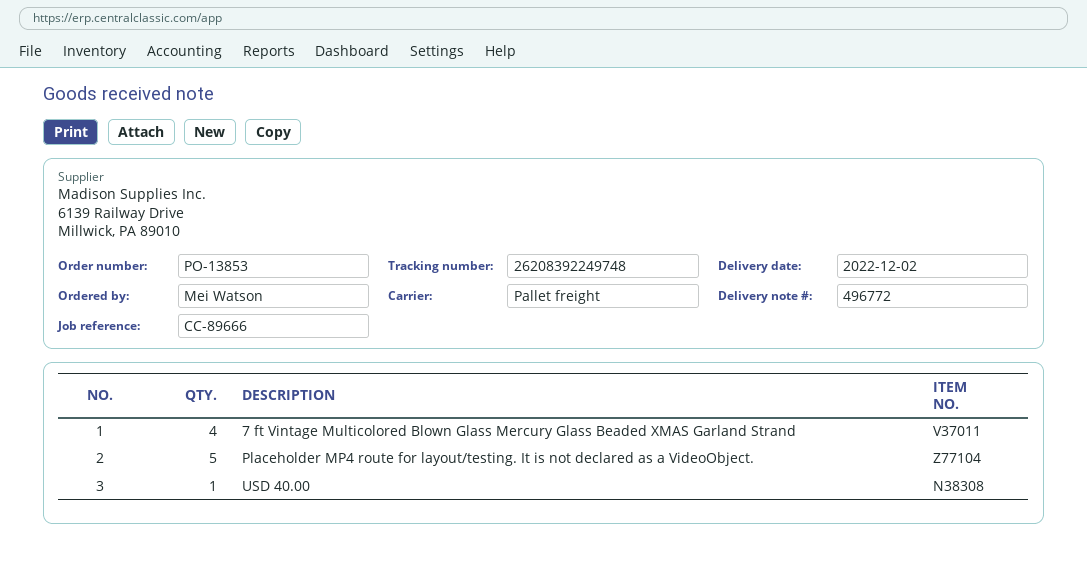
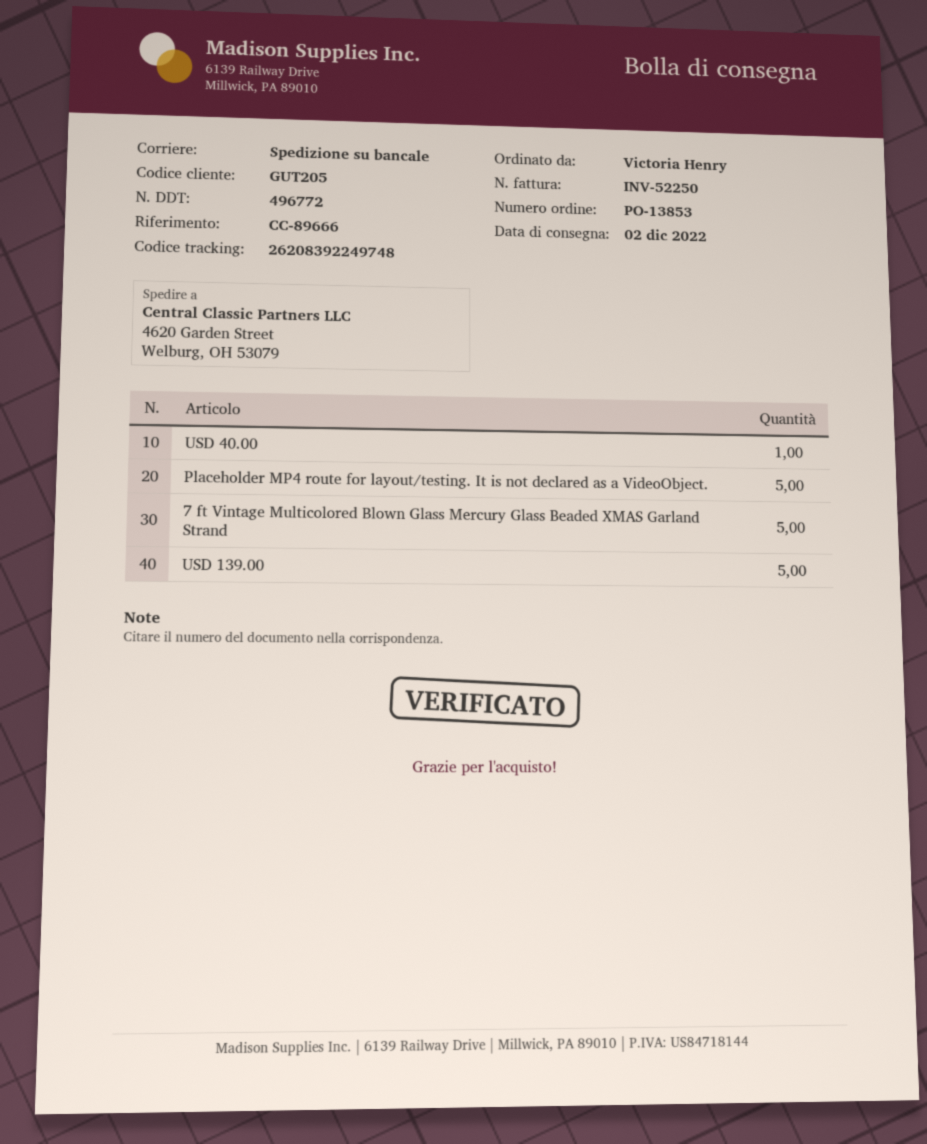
ordered by: Mei Watson -> Victoria Henry
7 ft Vintage Multicolored Blown Glass Mercury Glass Beaded XMAS Garland Strand: 4 -> 5
USD 139.00: none -> 5

